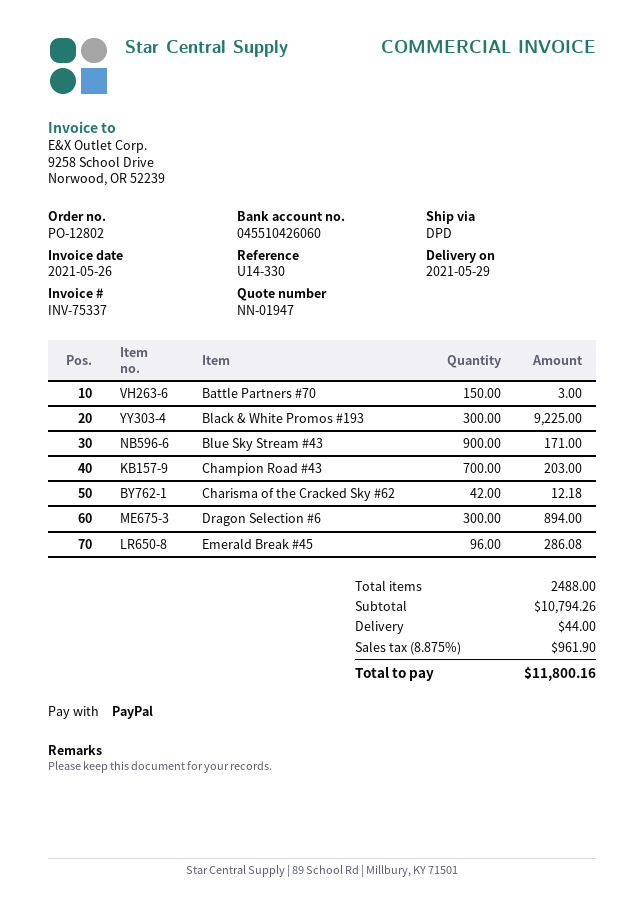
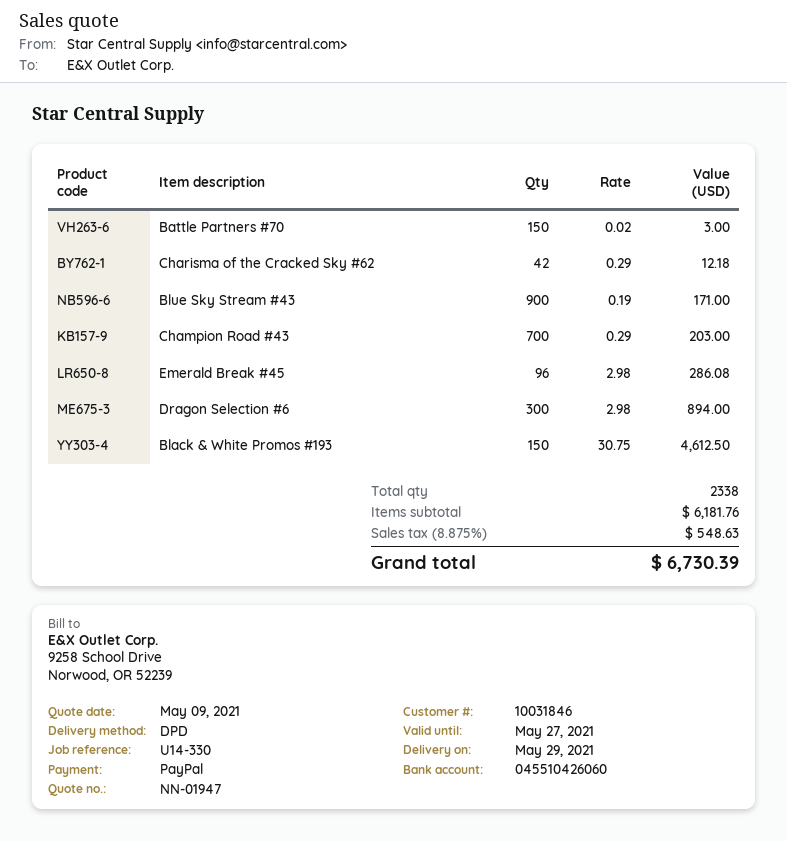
Black & White Promos #193: 300 for 9225.00 -> 150 for 4612.50
total quantity: 2488 -> 2338
subtotal: 10794.26 -> 6181.76
shipping: 44.00 -> none
tax: 8.875% = 961.90 -> 8.875% = 548.63
total: 11800.16 -> 6730.39

